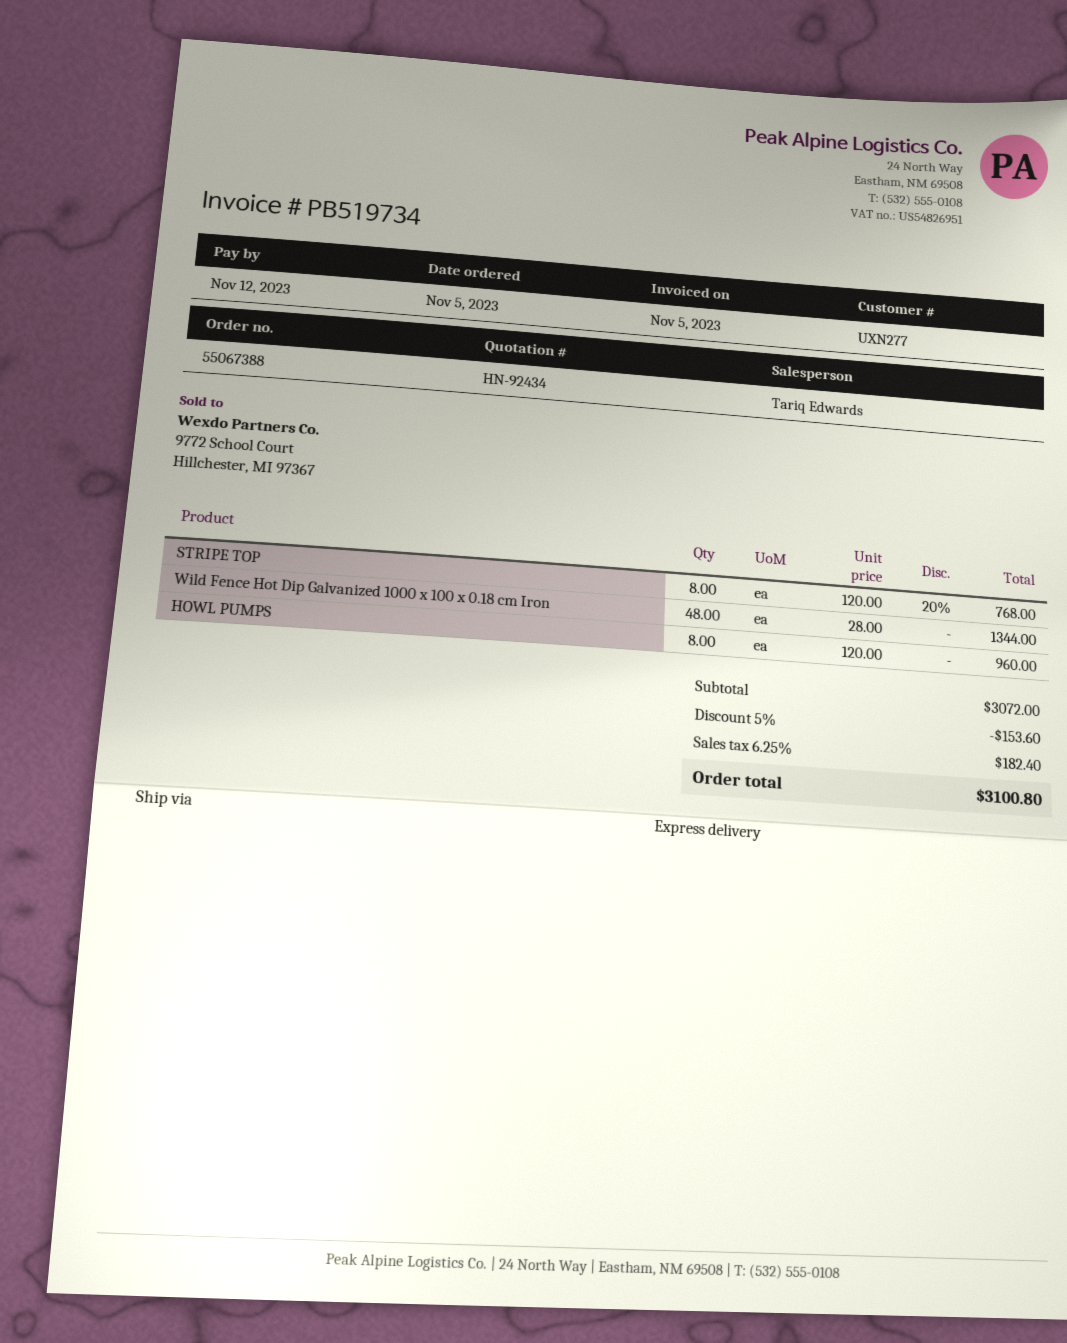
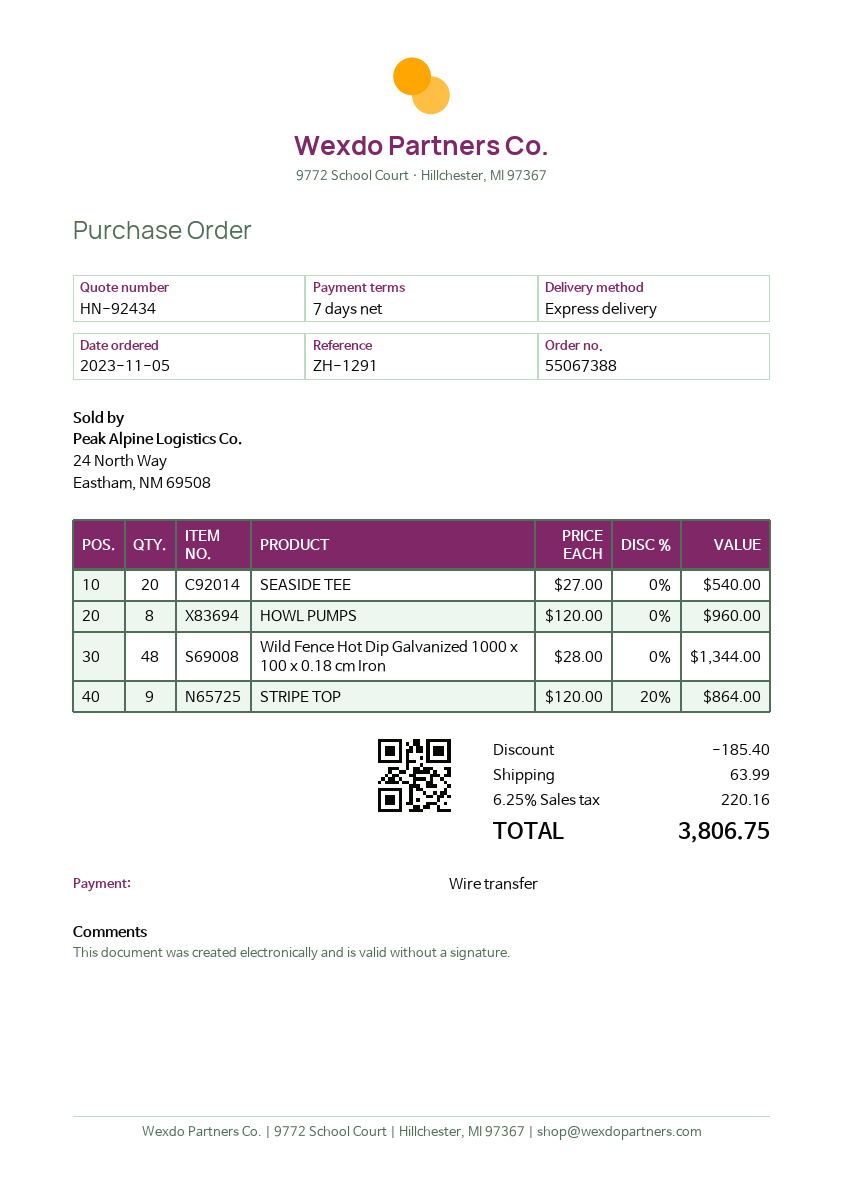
STRIPE TOP: 8 x 120.00 - 20% = 768.00 -> 9 x 120.00 - 20% = 864.00
SEASIDE TEE: none -> 20 x 27.00 = 540.00
discount: 153.60 -> 185.40
shipping: none -> 63.99
tax: 6.25% = 182.40 -> 6.25% = 220.16
total: 3100.80 -> 3806.75

